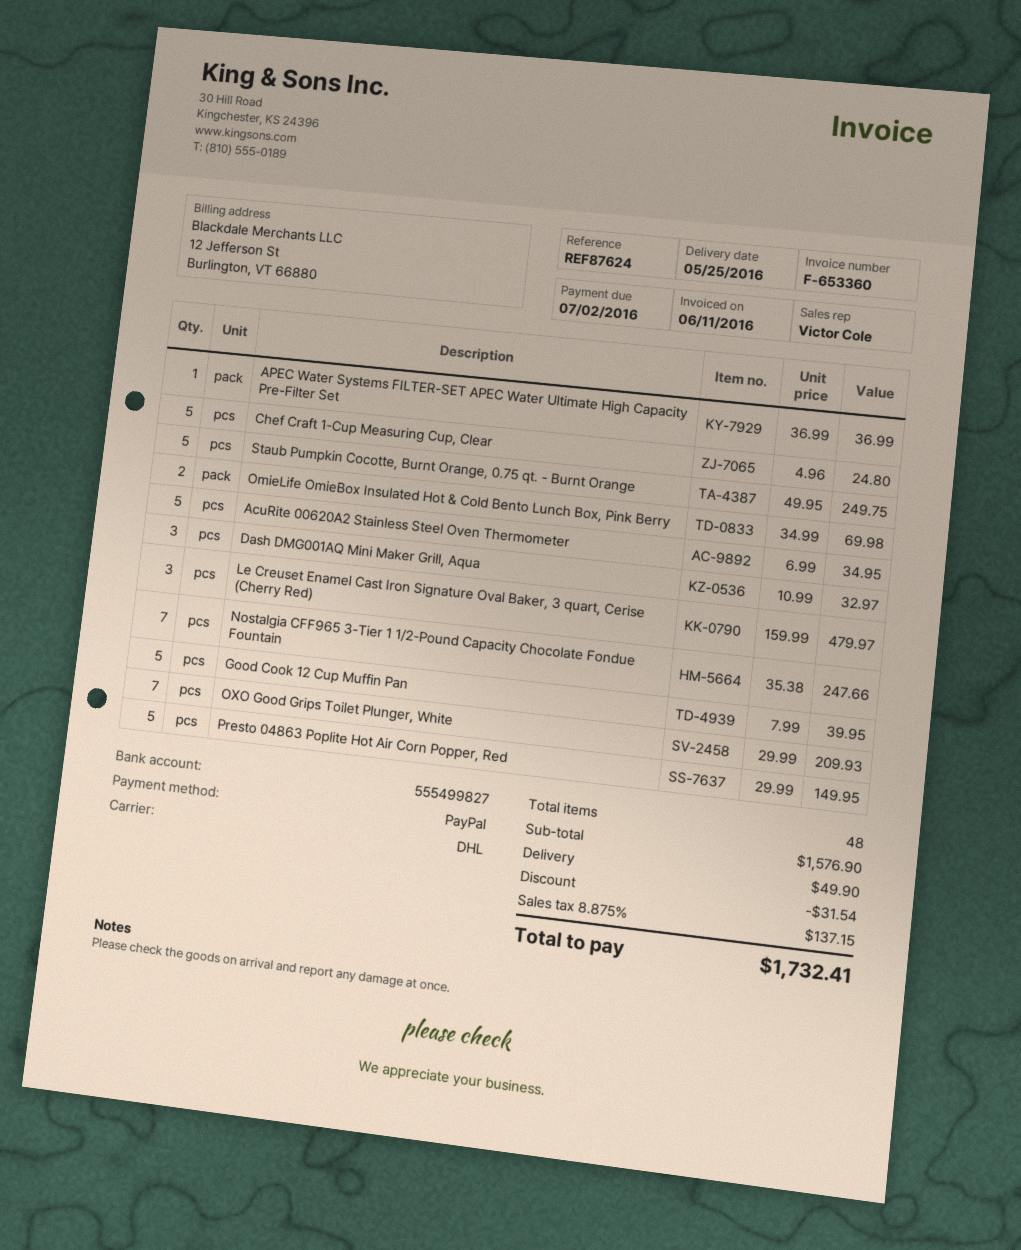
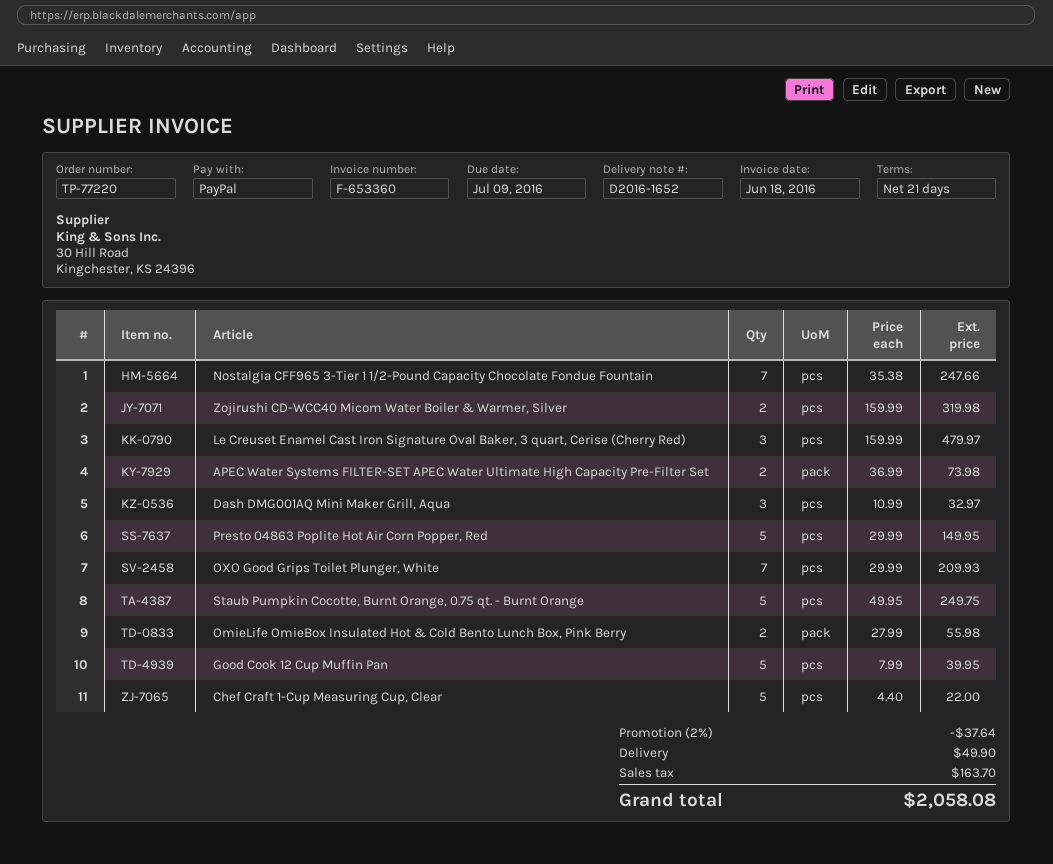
invoice date: 2016-06-11 -> 2016-06-18
due date: 2016-07-02 -> 2016-07-09
APEC Water Systems FILTER-SET APEC Water Ultimate High Capacity Pre-Filter Set: 1 x 36.99 = 36.99 -> 2 x 36.99 = 73.98
Chef Craft 1-Cup Measuring Cup, Clear: 5 x 4.96 = 24.80 -> 5 x 4.40 = 22.00
OmieLife OmieBox Insulated Hot & Cold Bento Lunch Box, Pink Berry: 2 x 34.99 = 69.98 -> 2 x 27.99 = 55.98
AcuRite 00620A2 Stainless Steel Oven Thermometer: 5 x 6.99 = 34.95 -> none
Zojirushi CD-WCC40 Micom Water Boiler & Warmer, Silver: none -> 2 x 159.99 = 319.98
discount: 31.54 -> 37.64
tax: 137.15 -> 163.70
total: 1732.41 -> 2058.08

